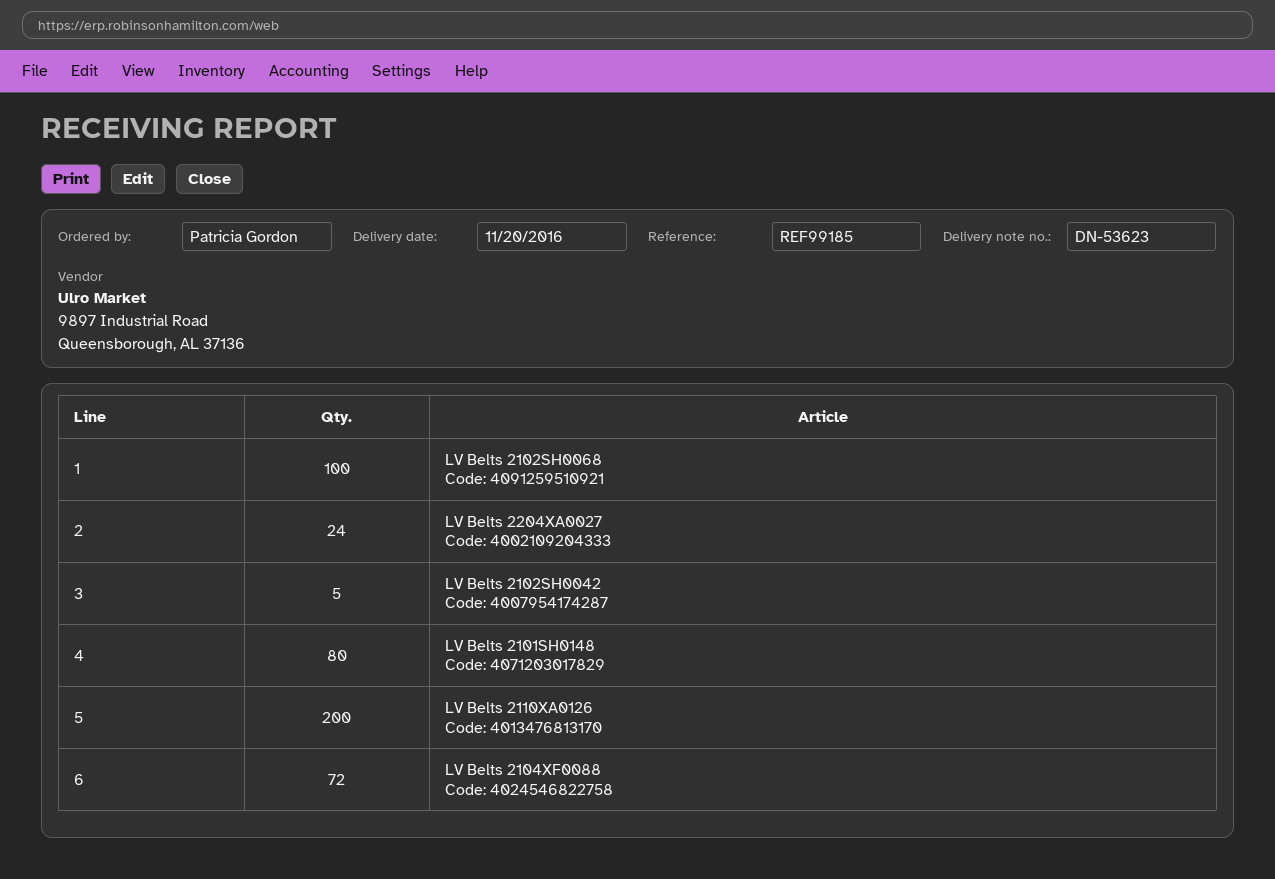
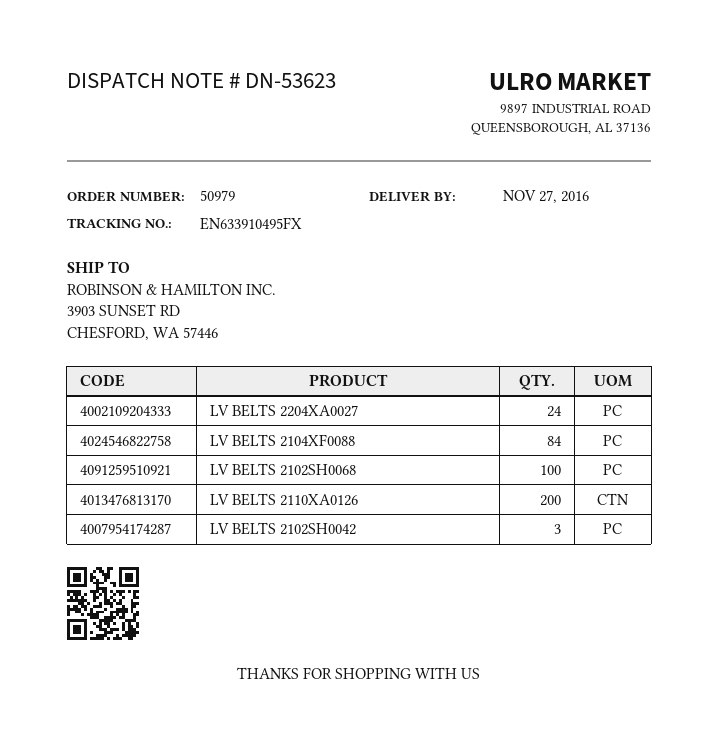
delivery date: 2016-11-20 -> 2016-11-27
LV Belts 2102SH0042: 5 -> 3
LV Belts 2101SH0148: 80 -> none
LV Belts 2104XF0088: 72 -> 84

